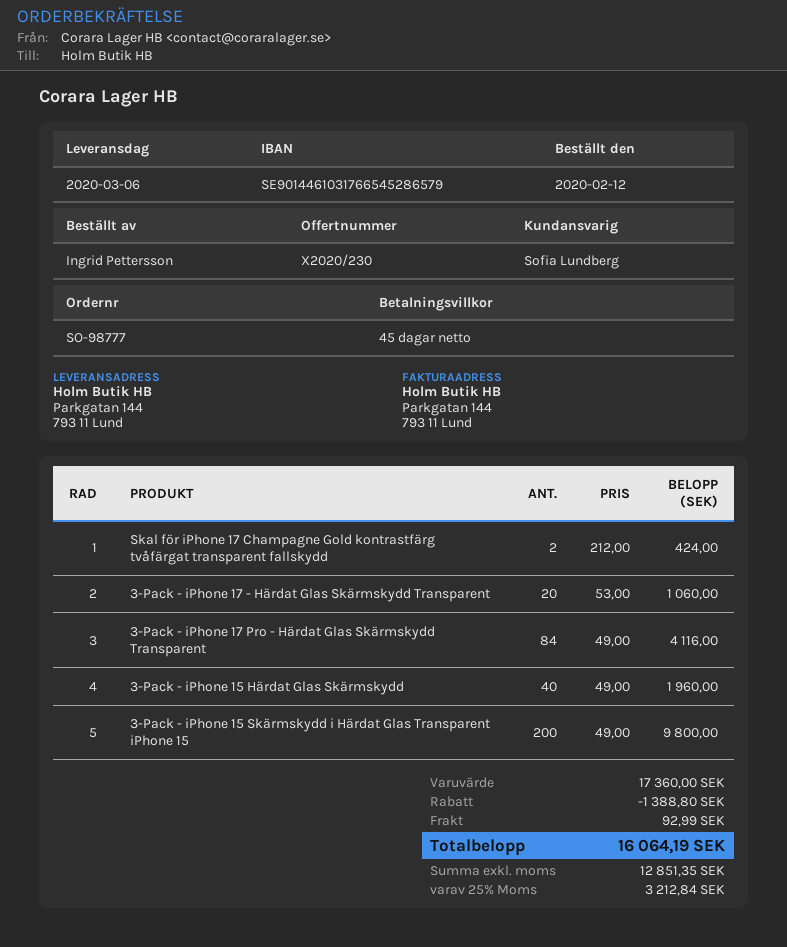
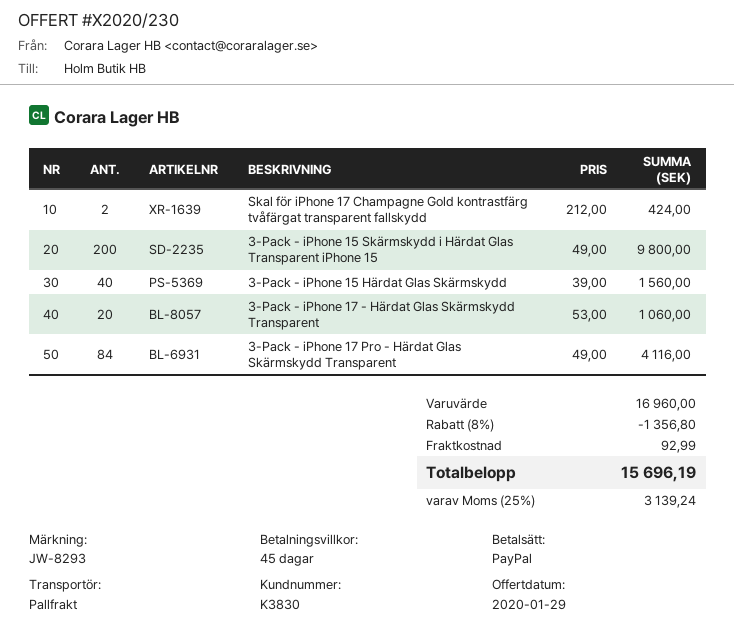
3-Pack - iPhone 15 Härdat Glas Skärmskydd: 40 x 49.00 = 1960.00 -> 40 x 39.00 = 1560.00
subtotal: 17360.00 -> 16960.00
discount: 1388.80 -> 1356.80
tax: 25% = 3212.84 -> 25% = 3139.24
total: 16064.19 -> 15696.19

